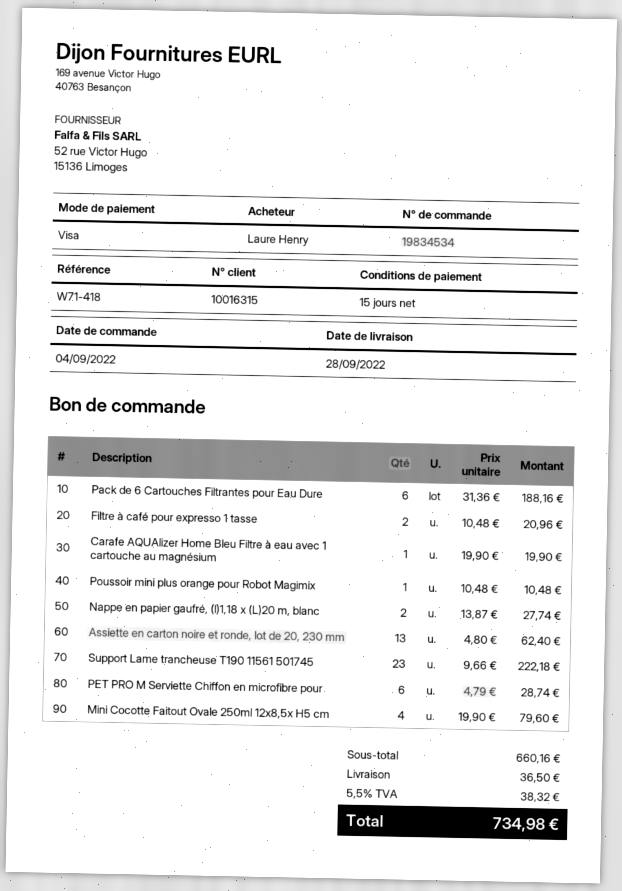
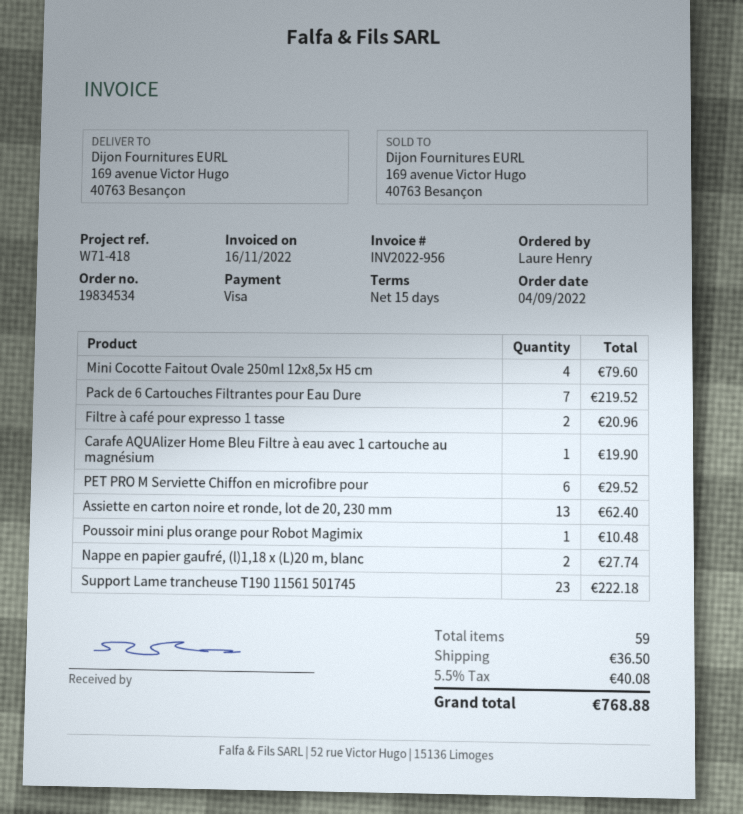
Pack de 6 Cartouches Filtrantes pour Eau Dure: 6 for 188.16 -> 7 for 219.52
PET PRO M Serviette Chiffon en microfibre pour: 6 for 28.74 -> 6 for 29.52
tax: 5.5% = 38.32 -> 5.5% = 40.08
total: 734.98 -> 768.88

